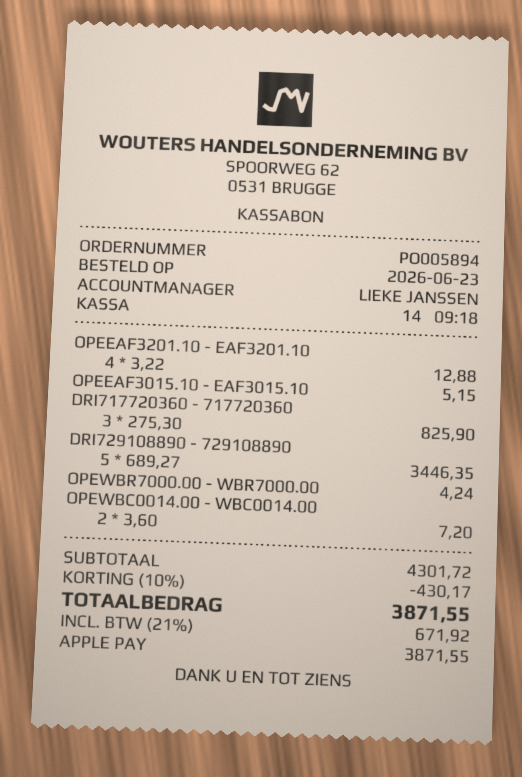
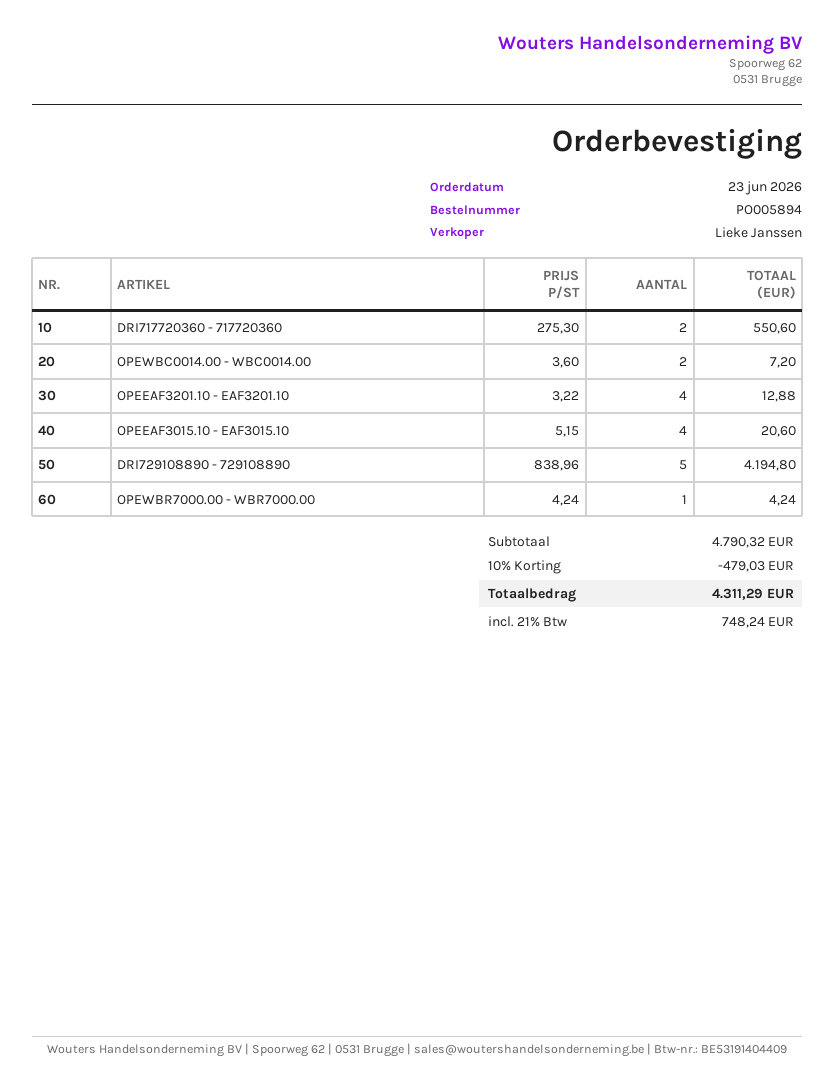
OPEEAF3015.10 - EAF3015.10: 1 x 5.15 = 5.15 -> 4 x 5.15 = 20.60
DRI717720360 - 717720360: 3 x 275.30 = 825.90 -> 2 x 275.30 = 550.60
DRI729108890 - 729108890: 5 x 689.27 = 3446.35 -> 5 x 838.96 = 4194.80
subtotal: 4301.72 -> 4790.32
discount: 10% = 430.17 -> 10% = 479.03
tax: 21% = 671.92 -> 21% = 748.24
total: 3871.55 -> 4311.29

